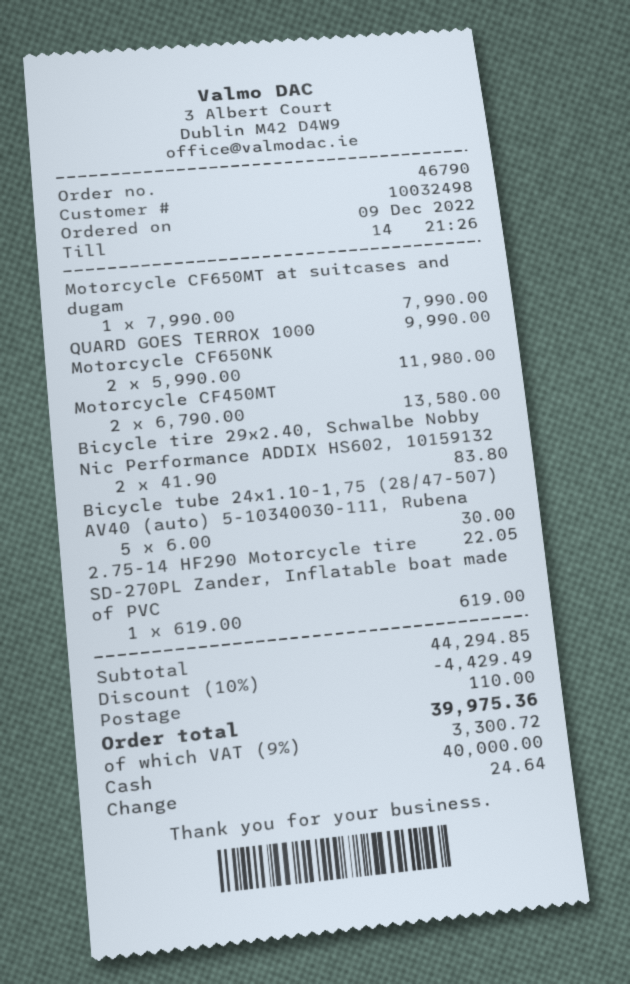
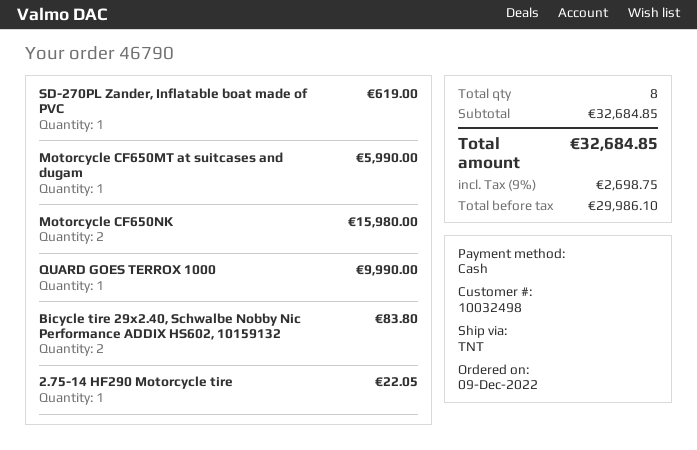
Motorcycle CF650MT at suitcases and dugam: 1 for 7990.00 -> 1 for 5990.00
Motorcycle CF650NK: 2 for 11980.00 -> 2 for 15980.00
Motorcycle CF450MT: 2 for 13580.00 -> none
Bicycle tube 24x1.10-1,75 (28/47-507) AV40 (auto) 5-10340030-111, Rubena: 5 for 30.00 -> none
subtotal: 44294.85 -> 32684.85
discount: 10% = 4429.49 -> none
shipping: 110.00 -> none
tax: 9% = 3300.72 -> 9% = 2698.75
total: 39975.36 -> 32684.85

